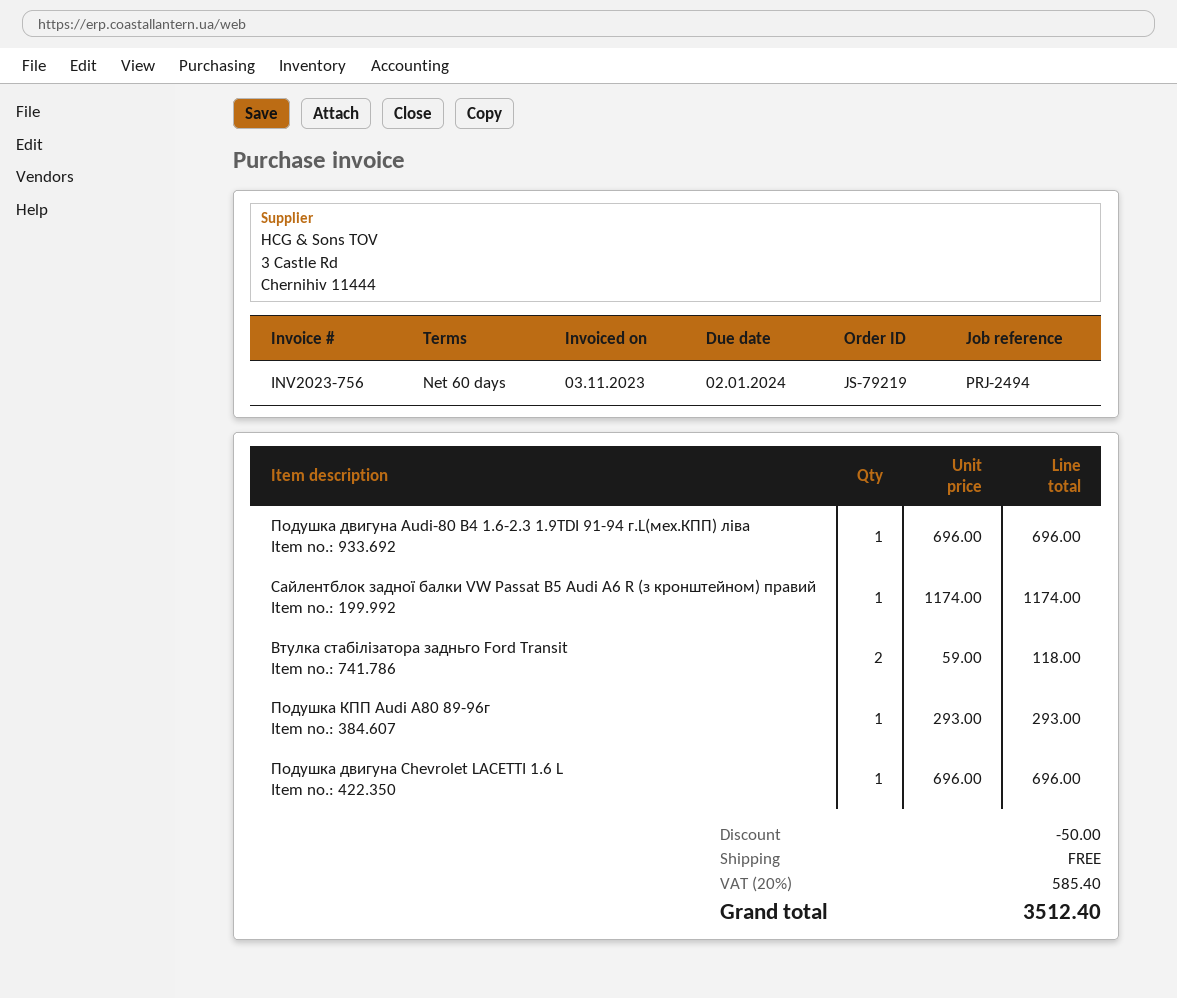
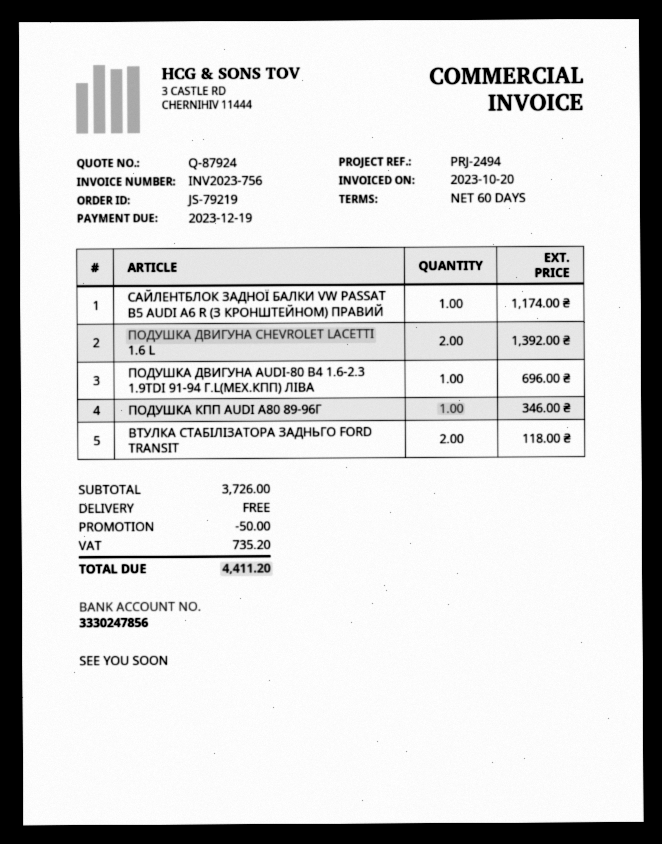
invoice date: 2023-11-03 -> 2023-10-20
due date: 2024-01-02 -> 2023-12-19
Подушка КПП Audi A80 89-96г: 1 for 293.00 -> 1 for 346.00
Подушка двигуна Chevrolet LACETTI 1.6 L: 1 for 696.00 -> 2 for 1392.00
tax: 585.40 -> 735.20
total: 3512.40 -> 4411.20

